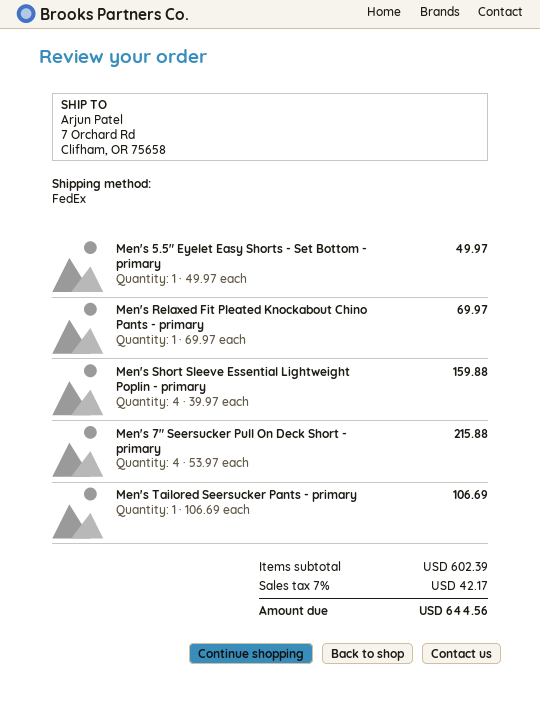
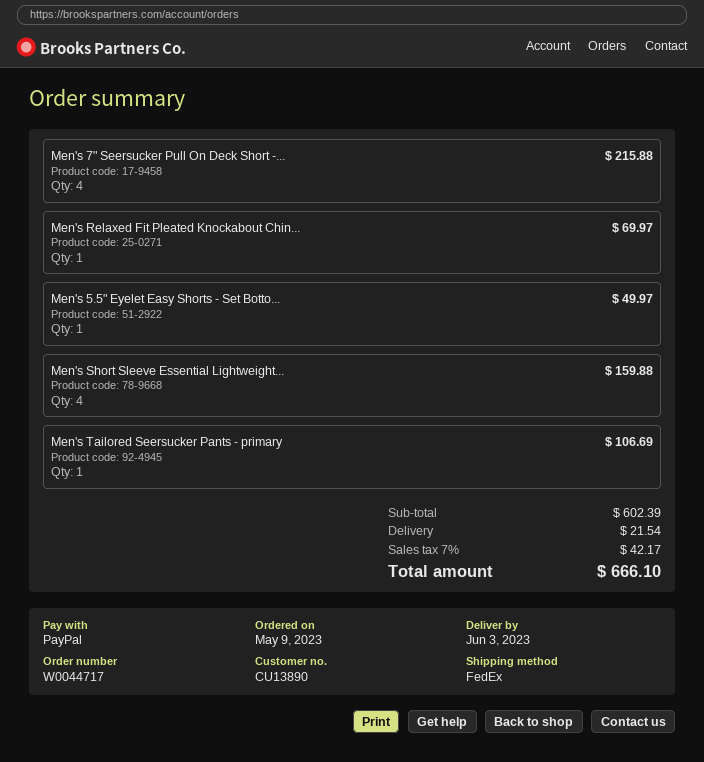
shipping: none -> 21.54
total: 644.56 -> 666.10

